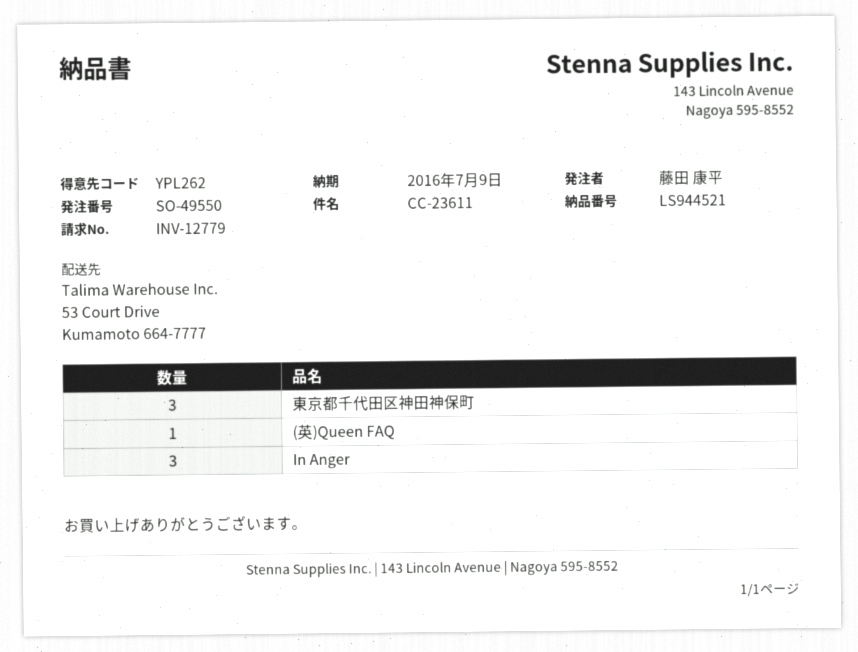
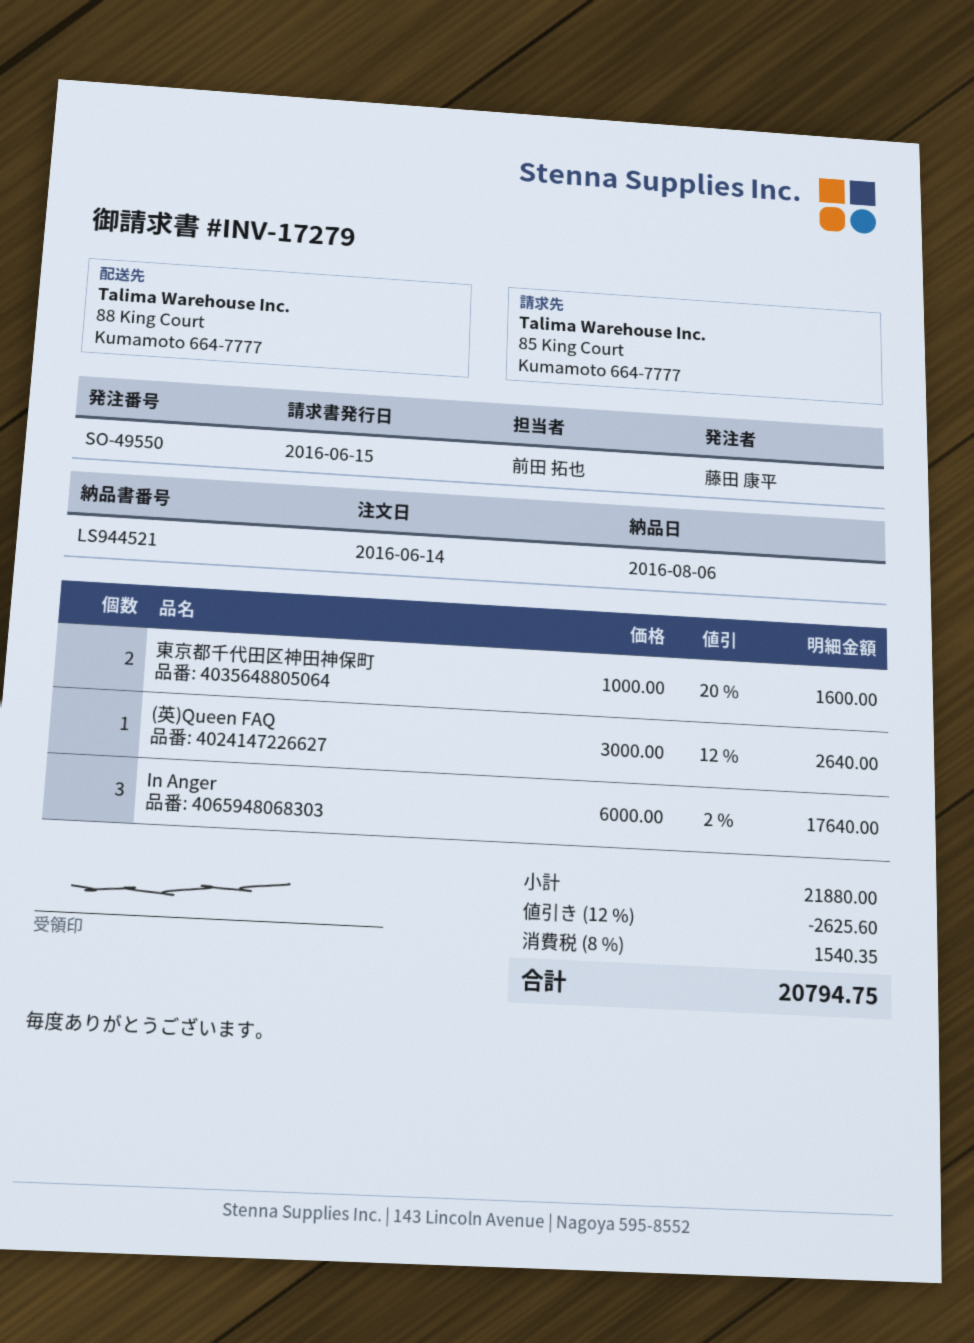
delivery date: 2016-07-09 -> 2016-08-06
invoice number: INV-12779 -> INV-17279
ship to: 53 Court Drive, Kumamoto 664-7777 -> 88 King Court, Kumamoto 664-7777
東京都千代田区神田神保町: 3 -> 2

